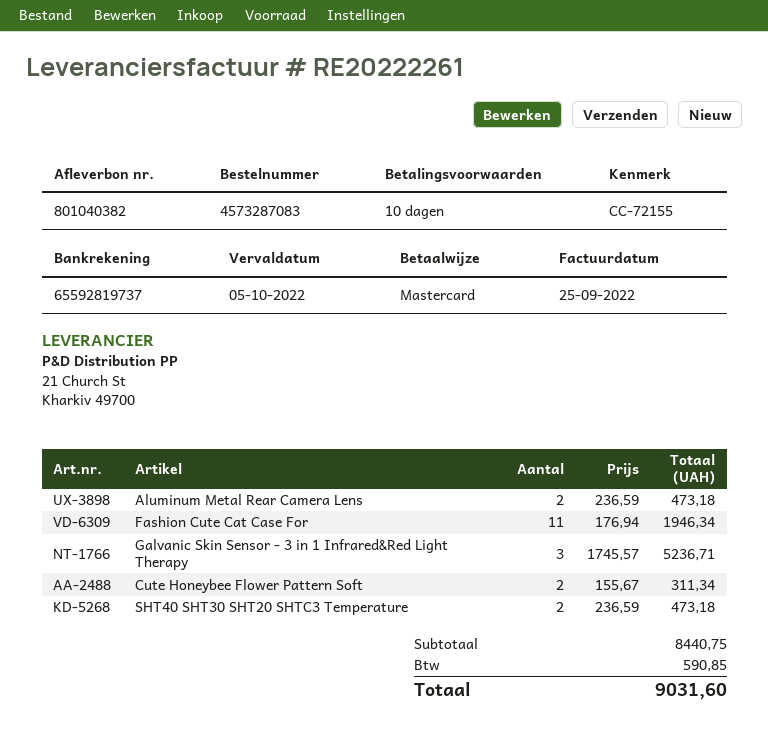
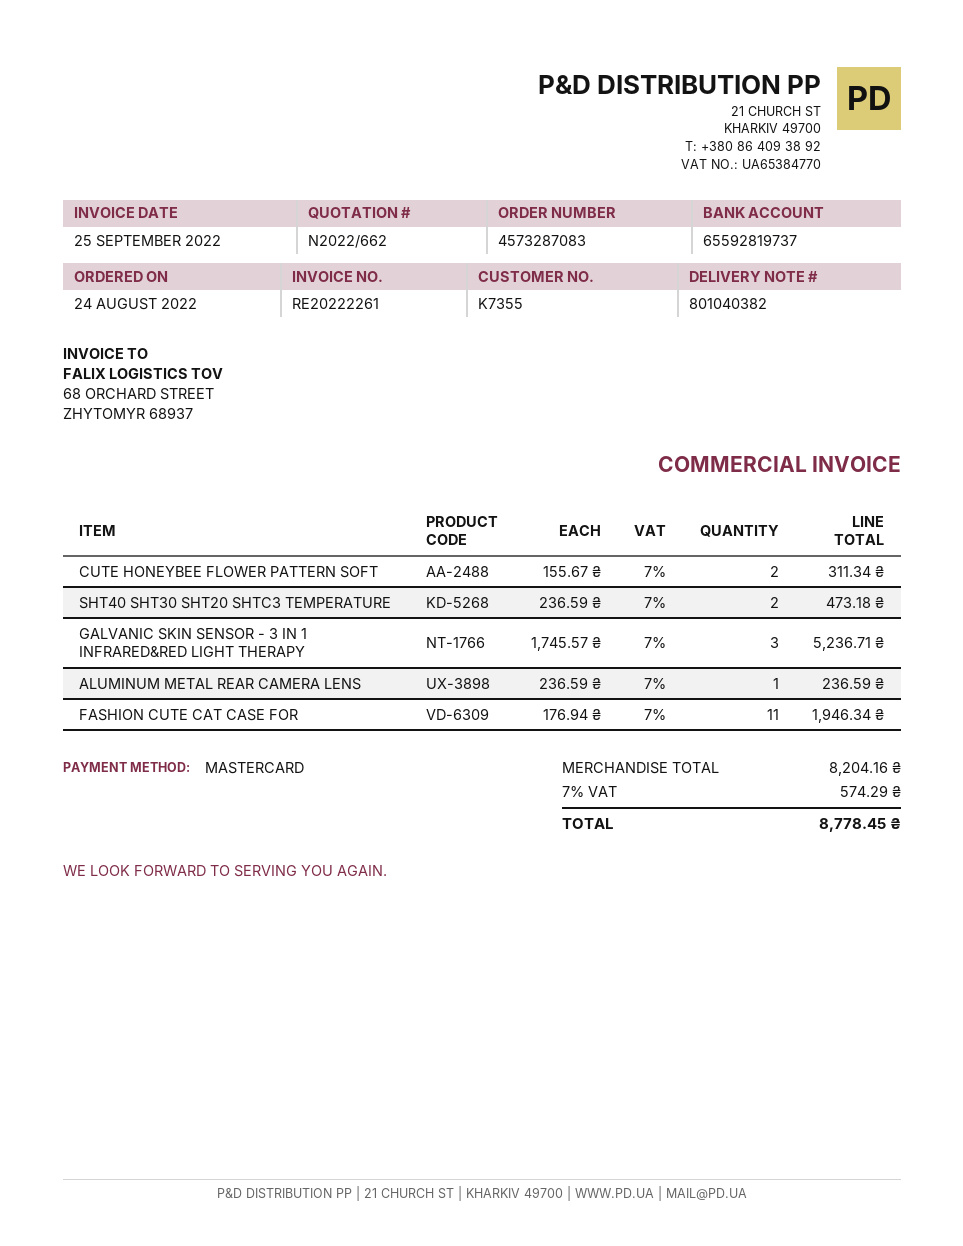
Aluminum Metal Rear Camera Lens: 2 x 236.59 = 473.18 -> 1 x 236.59 = 236.59
subtotal: 8440.75 -> 8204.16
tax: 590.85 -> 574.29
total: 9031.60 -> 8778.45

